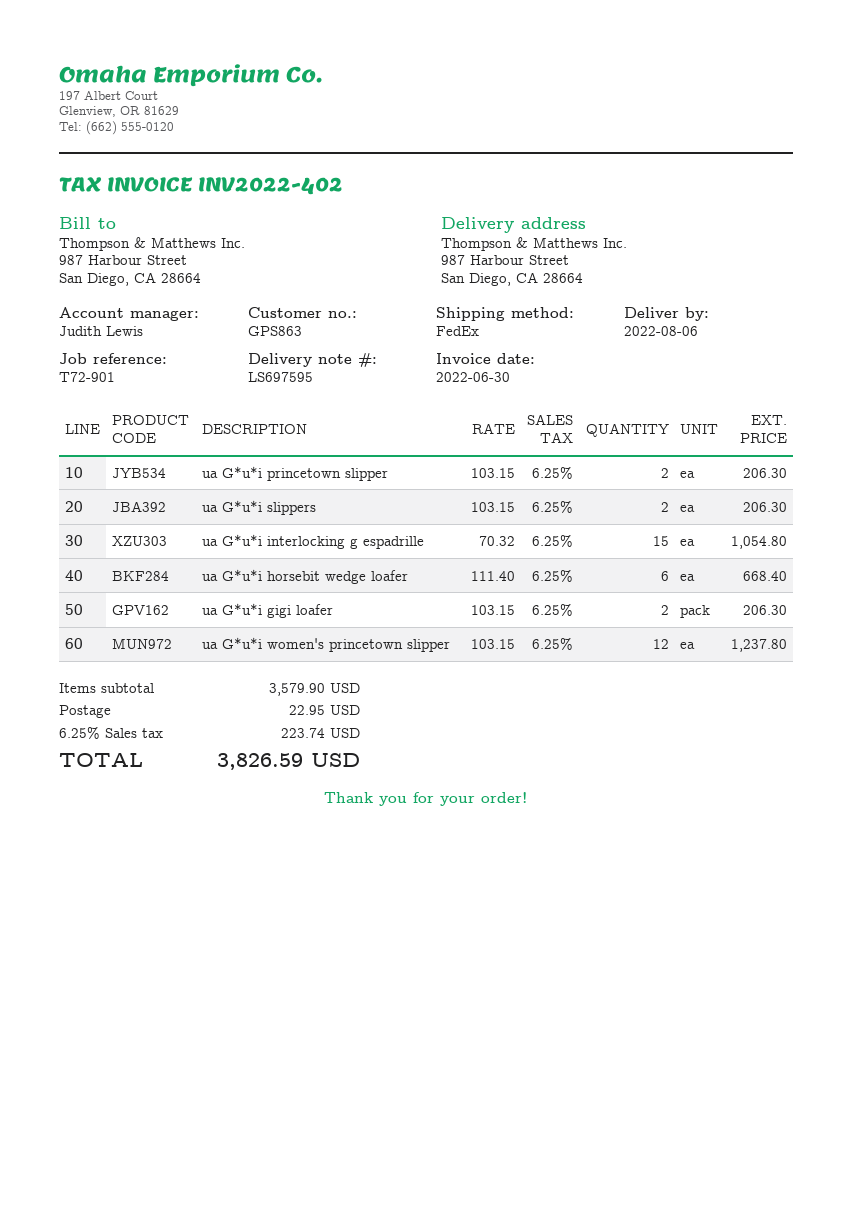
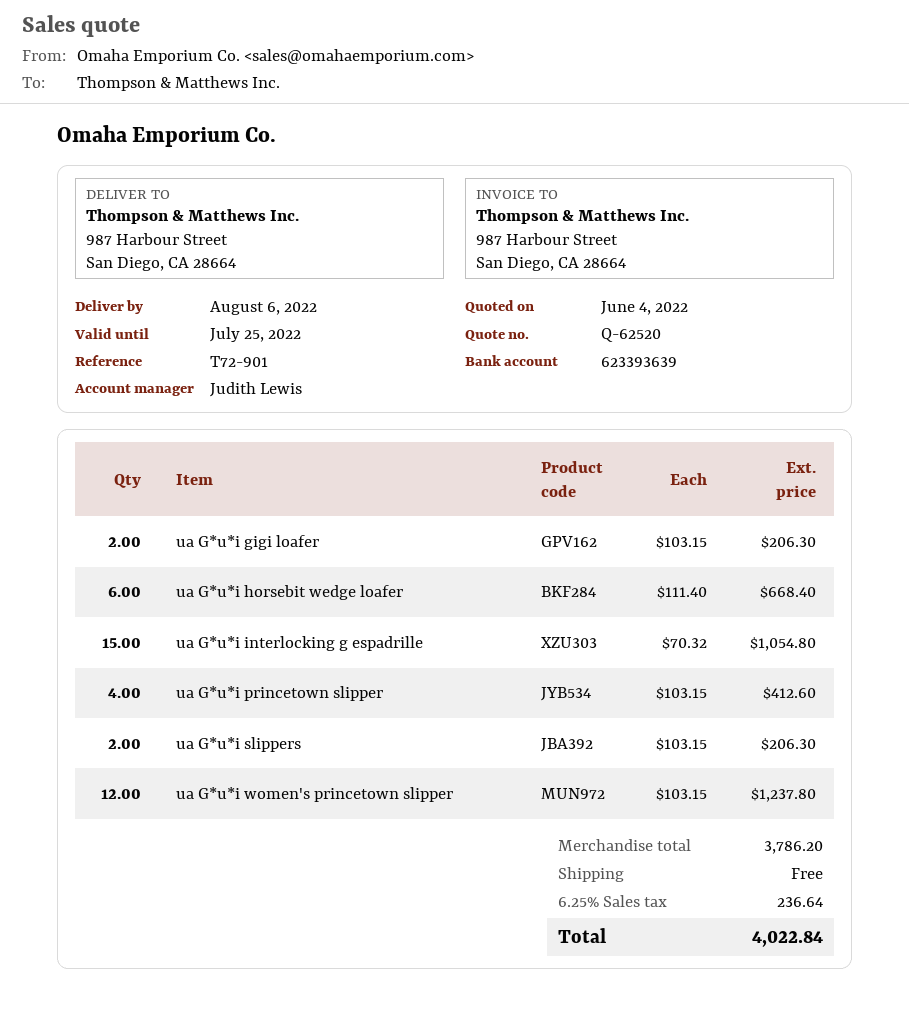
ua G*u*i princetown slipper: 2 x 103.15 = 206.30 -> 4 x 103.15 = 412.60
subtotal: 3579.90 -> 3786.20
shipping: 22.95 -> 0.00
tax: 6.25% = 223.74 -> 6.25% = 236.64
total: 3826.59 -> 4022.84

